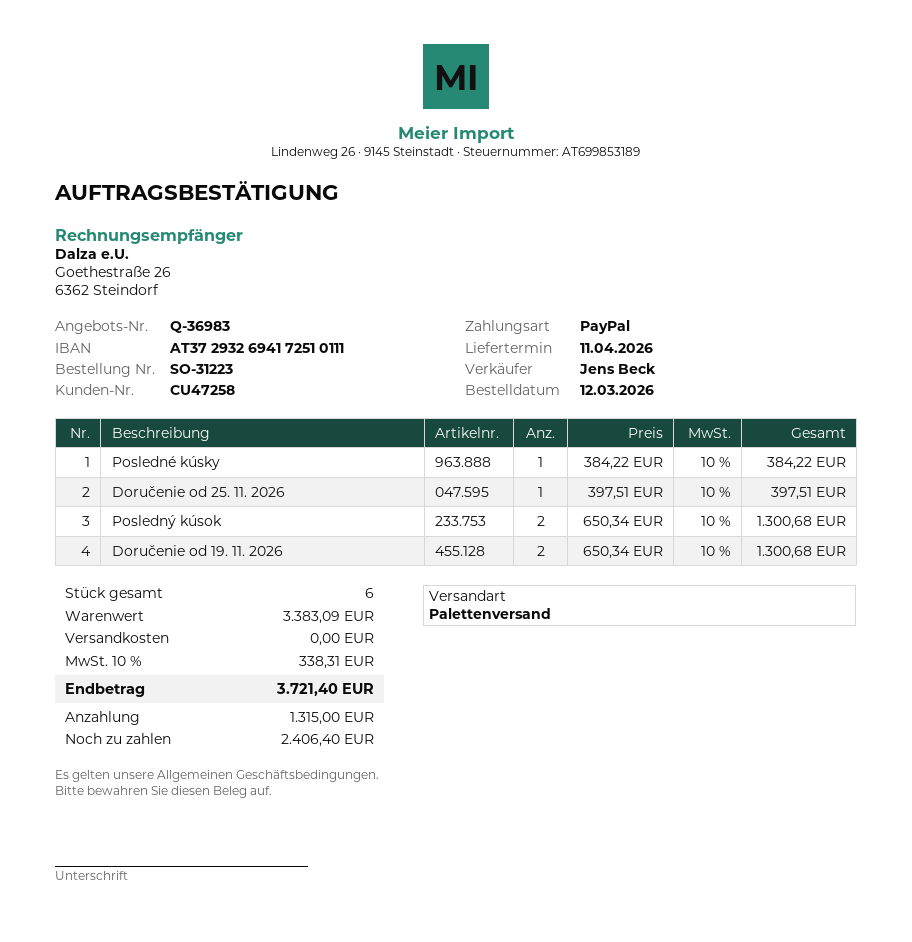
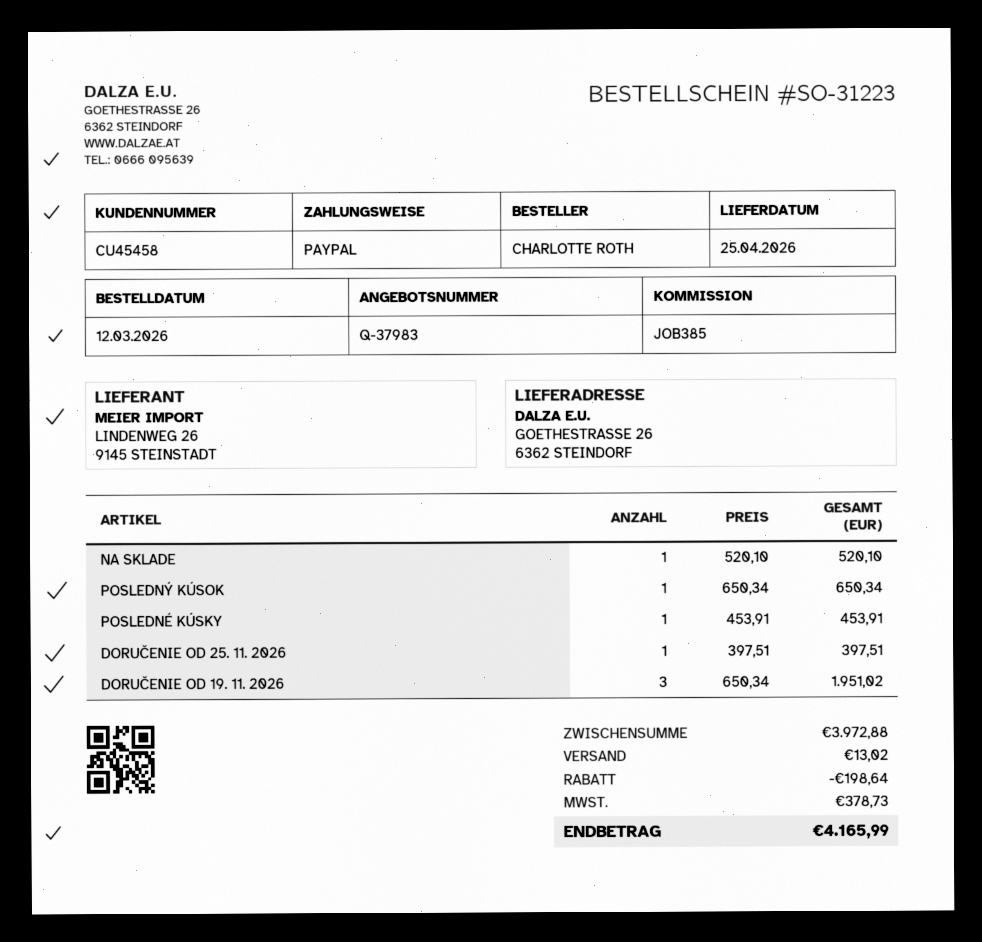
quote number: Q-36983 -> Q-37983
delivery date: 2026-04-11 -> 2026-04-25
customer number: CU47258 -> CU45458
Posledné kúsky: 1 x 384.22 = 384.22 -> 1 x 453.91 = 453.91
Posledný kúsok: 2 x 650.34 = 1300.68 -> 1 x 650.34 = 650.34
Doručenie od 19. 11. 2026: 2 x 650.34 = 1300.68 -> 3 x 650.34 = 1951.02
NA SKLADE: none -> 1 x 520.10 = 520.10
subtotal: 3383.09 -> 3972.88
discount: none -> 198.64
shipping: 0.00 -> 13.02
tax: 338.31 -> 378.73
total: 3721.40 -> 4165.99

